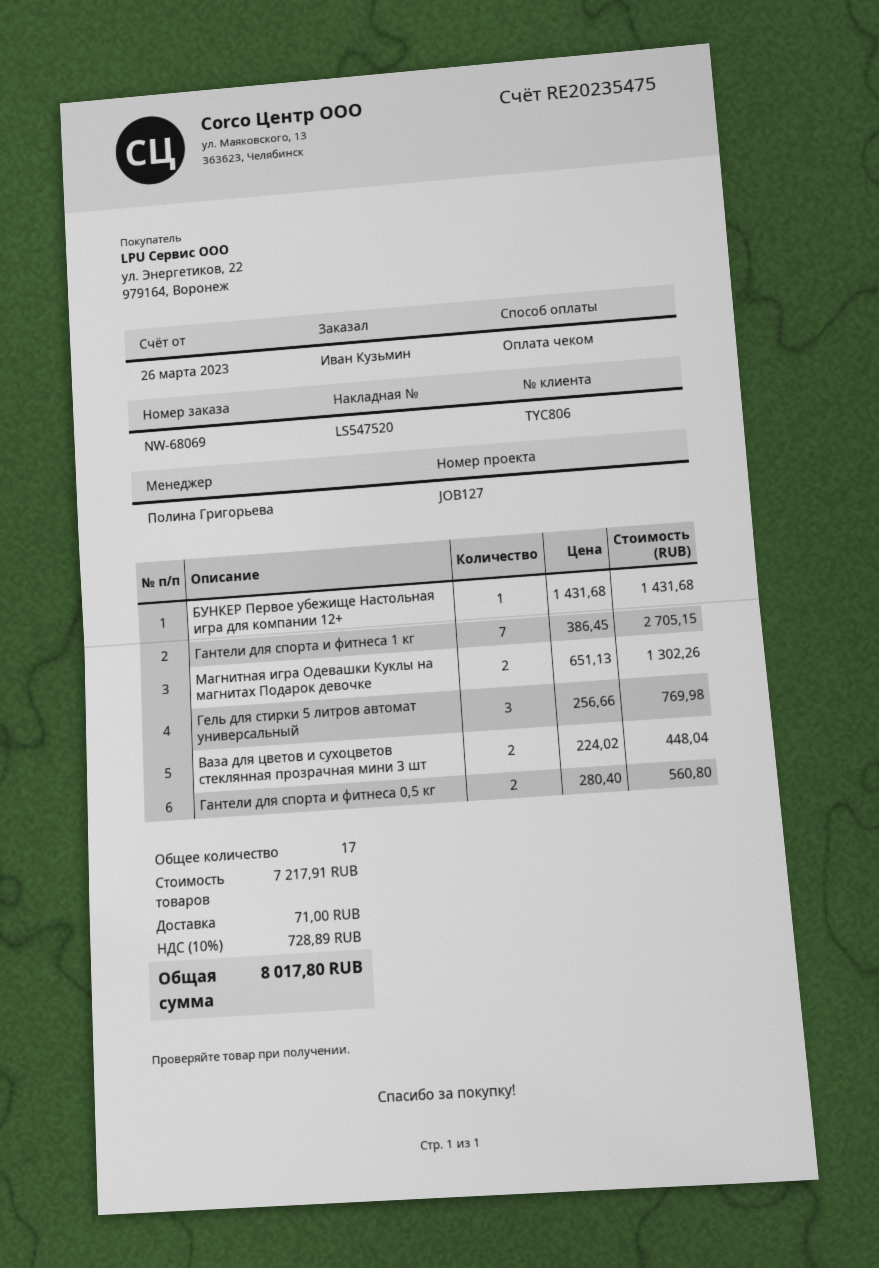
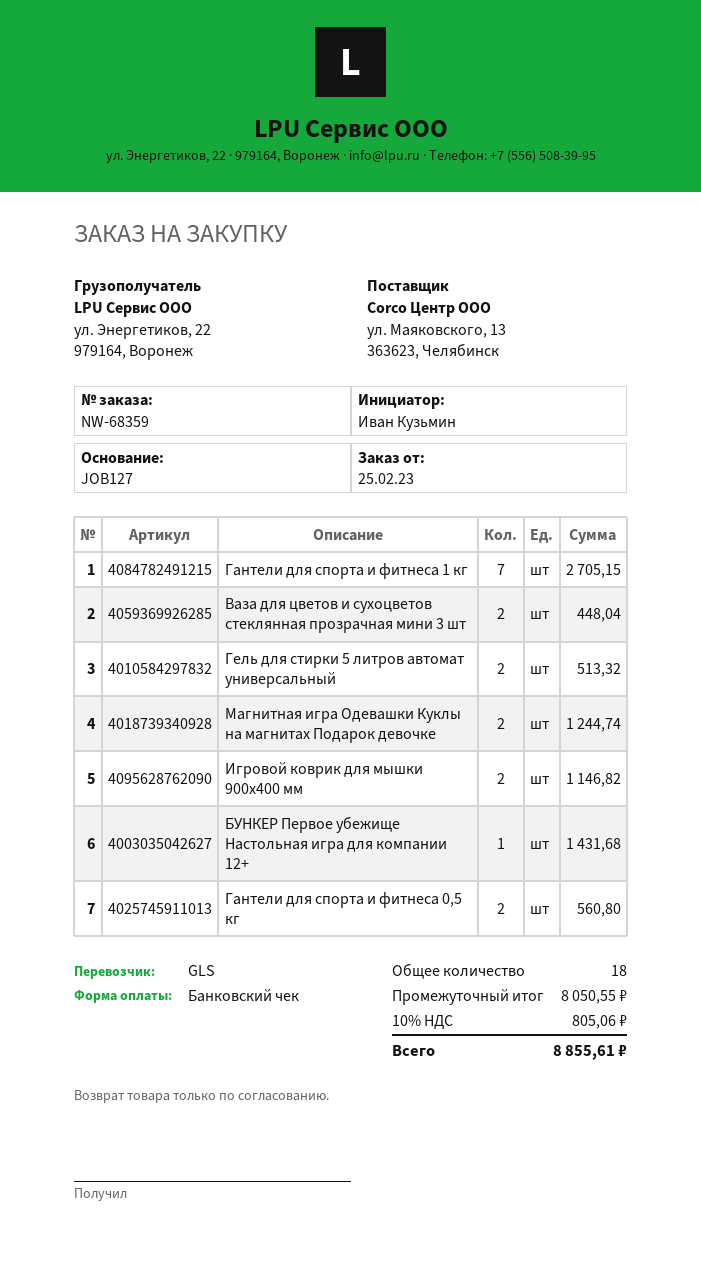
order number: NW-68069 -> NW-68359
Магнитная игра Одевашки Куклы на магнитах Подарок девочке: 2 for 1302.26 -> 2 for 1244.74
Гель для стирки 5 литров автомат универсальный: 3 for 769.98 -> 2 for 513.32
Игровой коврик для мышки 900х400 мм: none -> 2 for 1146.82
total quantity: 17 -> 18
subtotal: 7217.91 -> 8050.55
shipping: 71.00 -> none
tax: 10% = 728.89 -> 10% = 805.06
total: 8017.80 -> 8855.61

